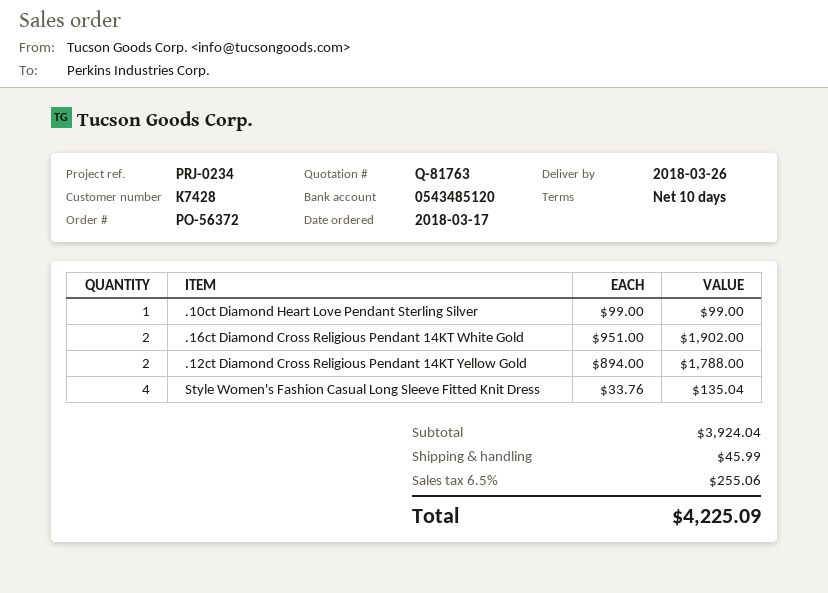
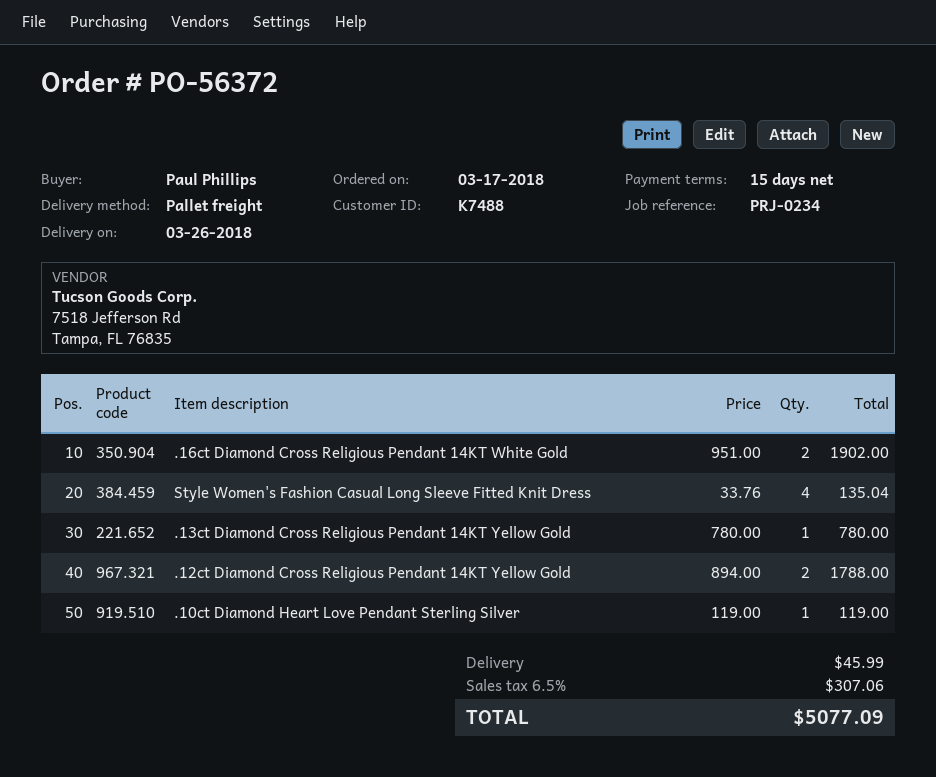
payment terms: 10 days -> 15 days
customer number: K7428 -> K7488
.10ct Diamond Heart Love Pendant Sterling Silver: 1 x 99.00 = 99.00 -> 1 x 119.00 = 119.00
.13ct Diamond Cross Religious Pendant 14KT Yellow Gold: none -> 1 x 780.00 = 780.00
tax: 6.5% = 255.06 -> 6.5% = 307.06
total: 4225.09 -> 5077.09

